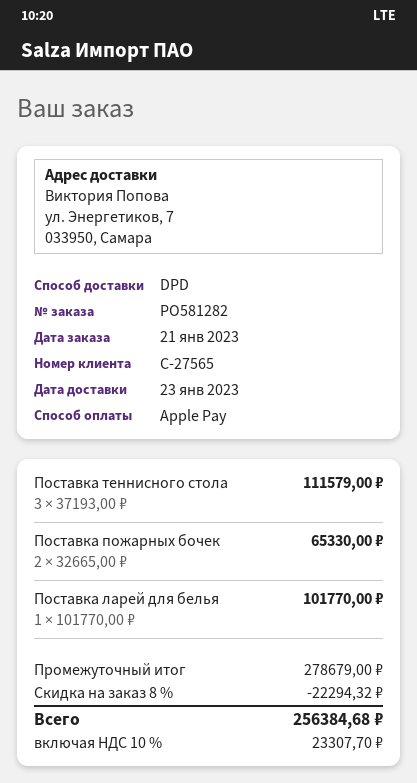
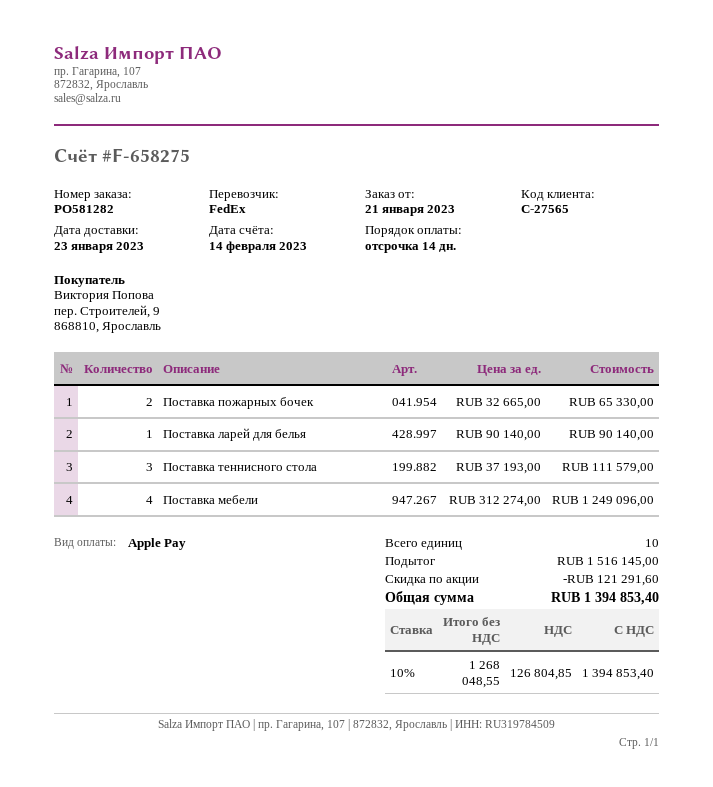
shipping method: DPD -> FedEx
Поставка ларей для белья: 1 x 101770.00 = 101770.00 -> 1 x 90140.00 = 90140.00
Поставка мебели: none -> 4 x 312274.00 = 1249096.00
subtotal: 278679.00 -> 1516145.00
discount: 22294.32 -> 121291.60
tax: 10% = 23307.70 -> 10% = 126804.85
total: 256384.68 -> 1394853.40

